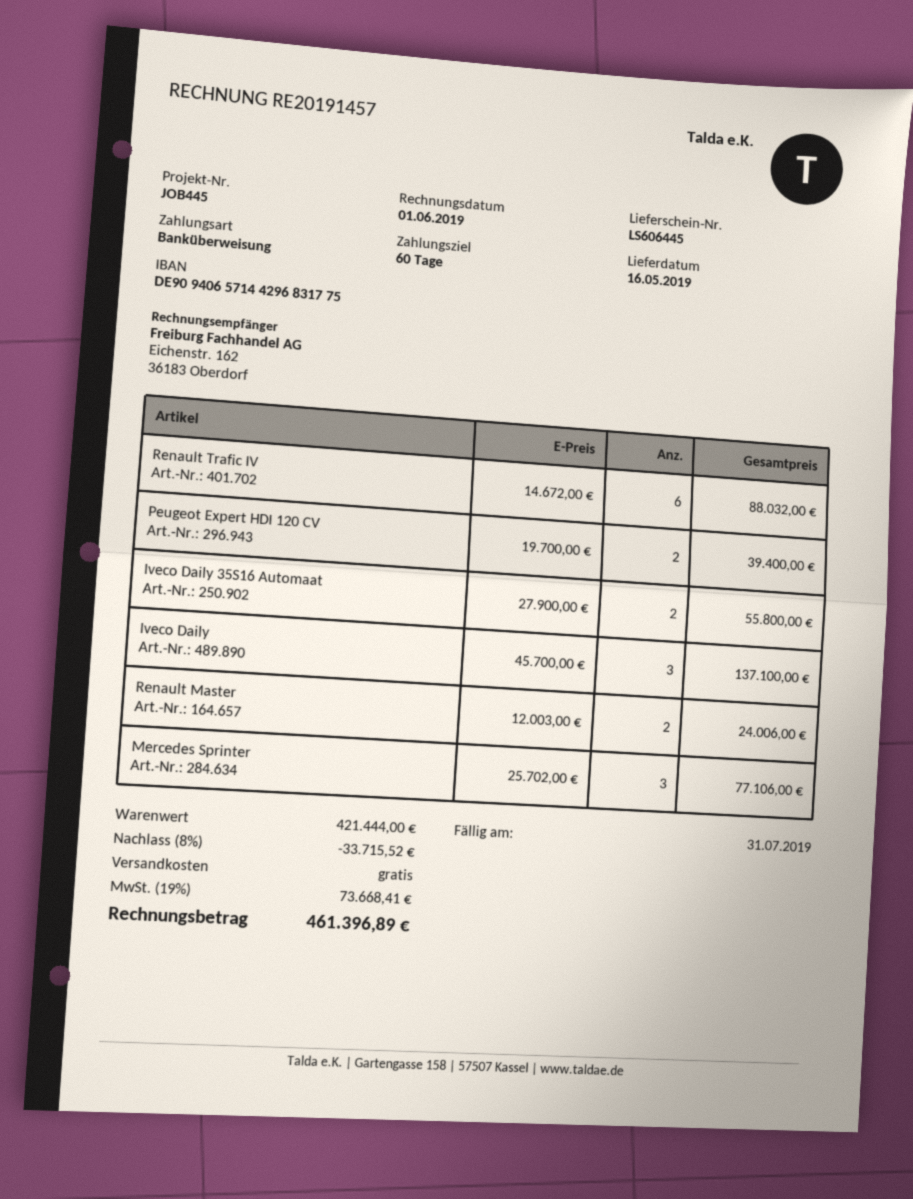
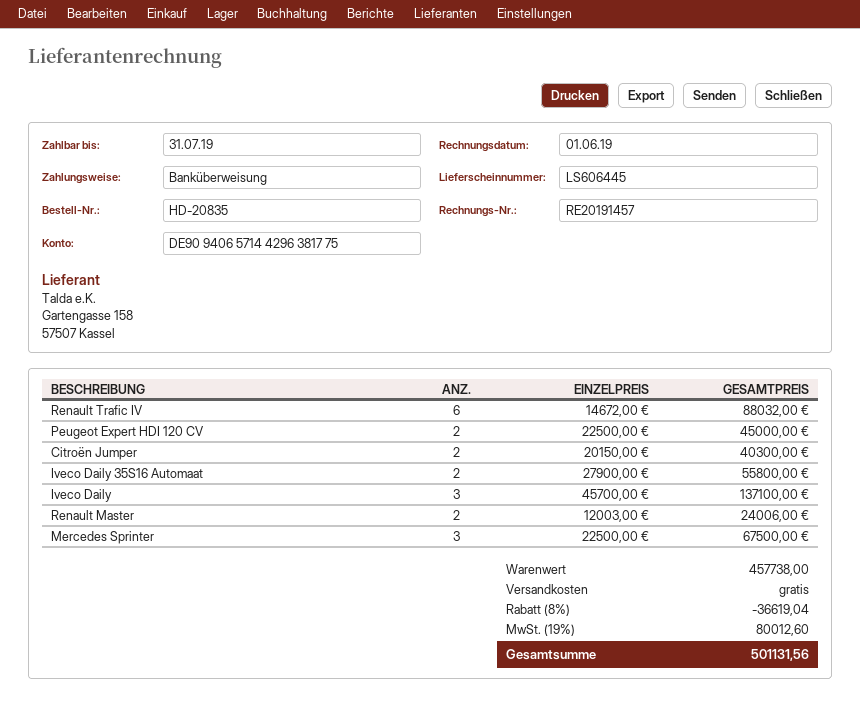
bank account: DE90940657144296831775 -> DE90940657144296381775
Peugeot Expert HDI 120 CV: 2 x 19700.00 = 39400.00 -> 2 x 22500.00 = 45000.00
Mercedes Sprinter: 3 x 25702.00 = 77106.00 -> 3 x 22500.00 = 67500.00
Citroën Jumper: none -> 2 x 20150.00 = 40300.00
subtotal: 421444.00 -> 457738.00
discount: 8% = 33715.52 -> 8% = 36619.04
tax: 19% = 73668.41 -> 19% = 80012.60
total: 461396.89 -> 501131.56

